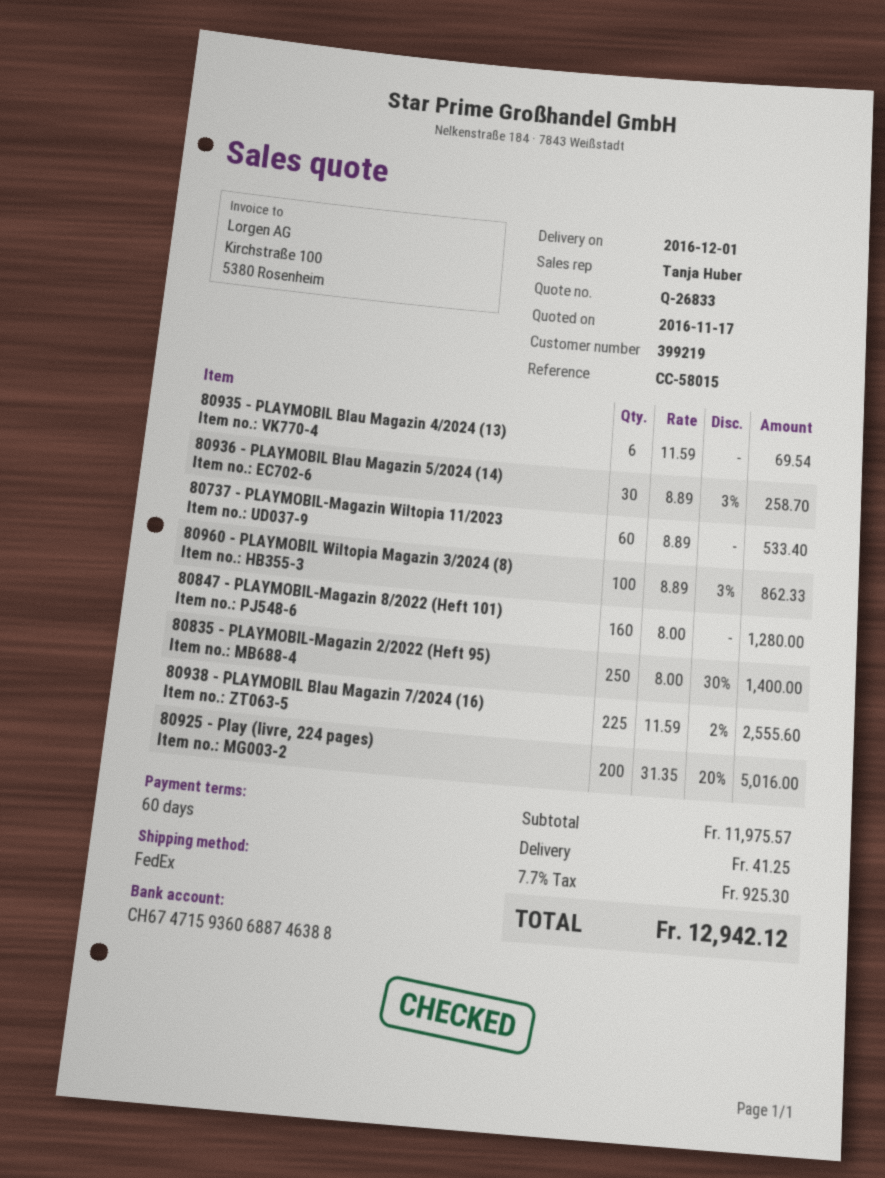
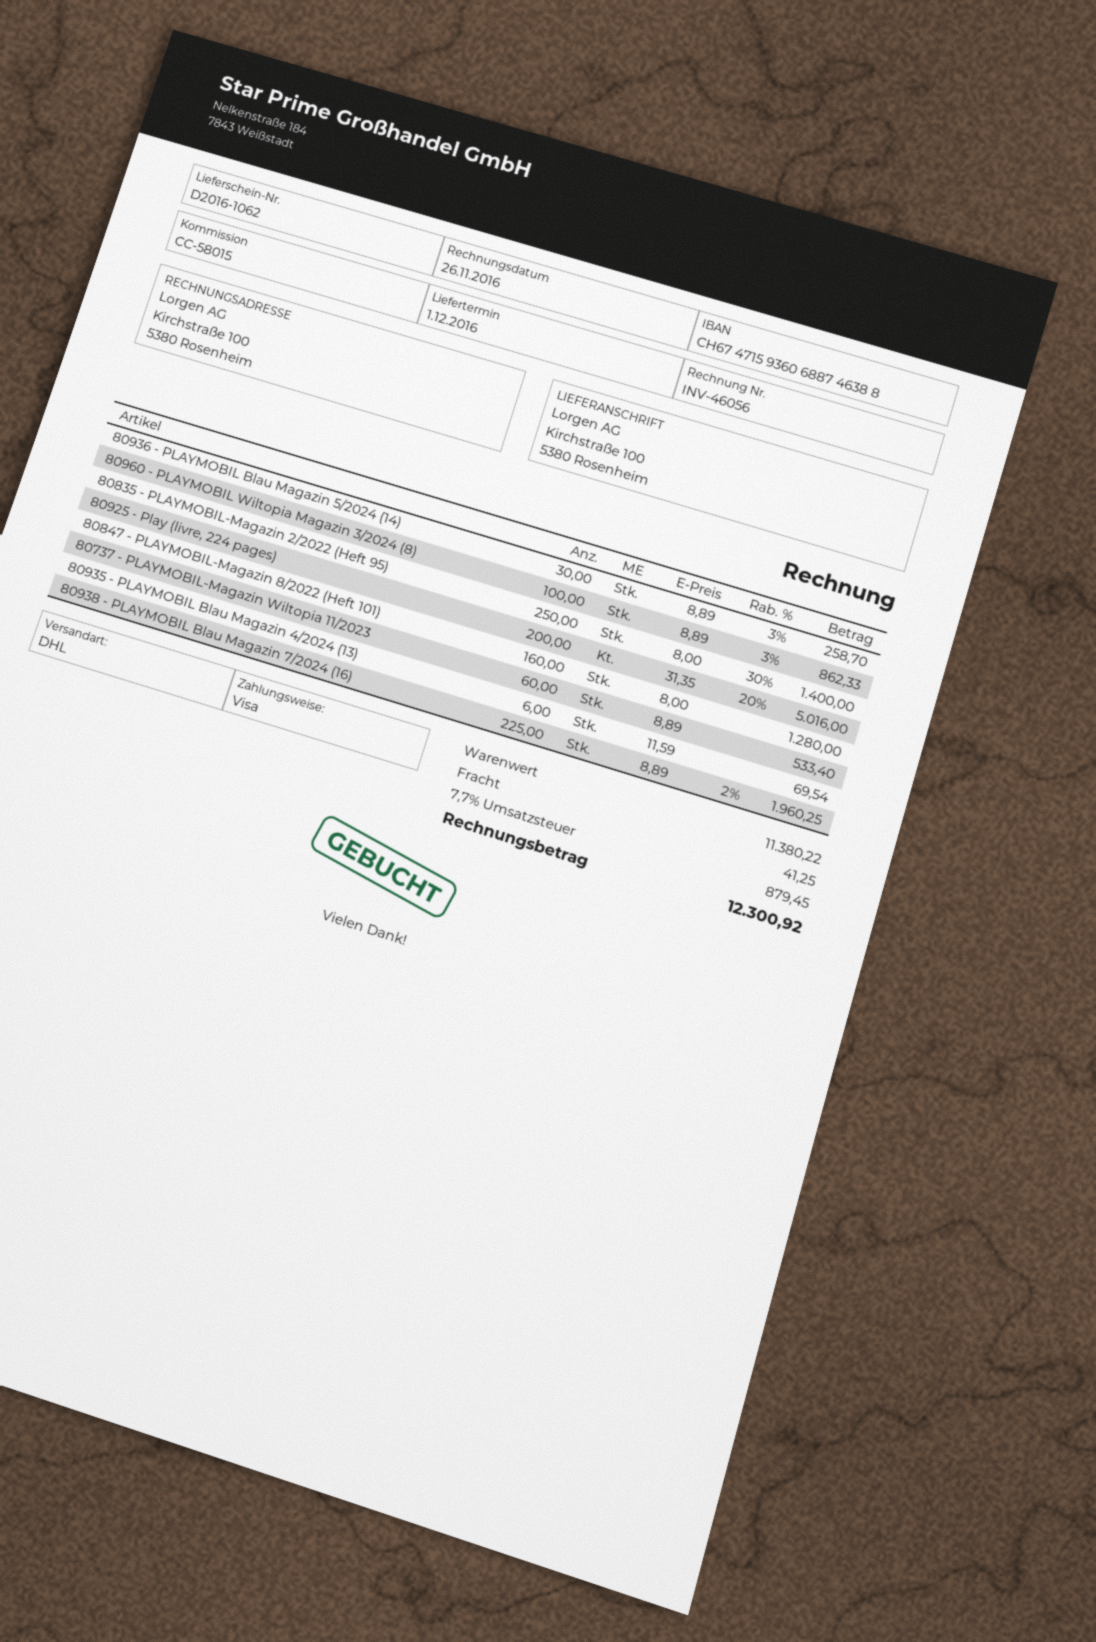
shipping method: FedEx -> DHL
80938 - PLAYMOBIL Blau Magazin 7/2024 (16): 225 x 11.59 - 2% = 2555.60 -> 225 x 8.89 - 2% = 1960.25
subtotal: 11975.57 -> 11380.22
tax: 7.7% = 925.30 -> 7.7% = 879.45
total: 12942.12 -> 12300.92

